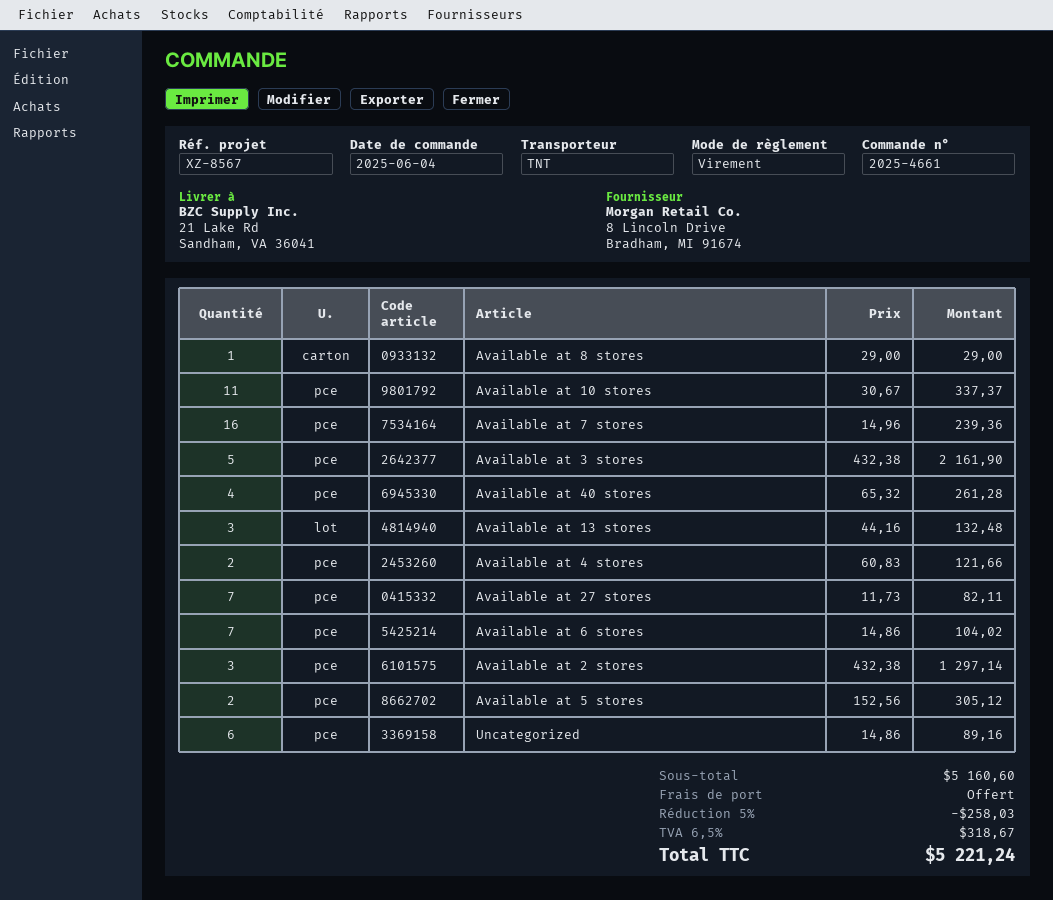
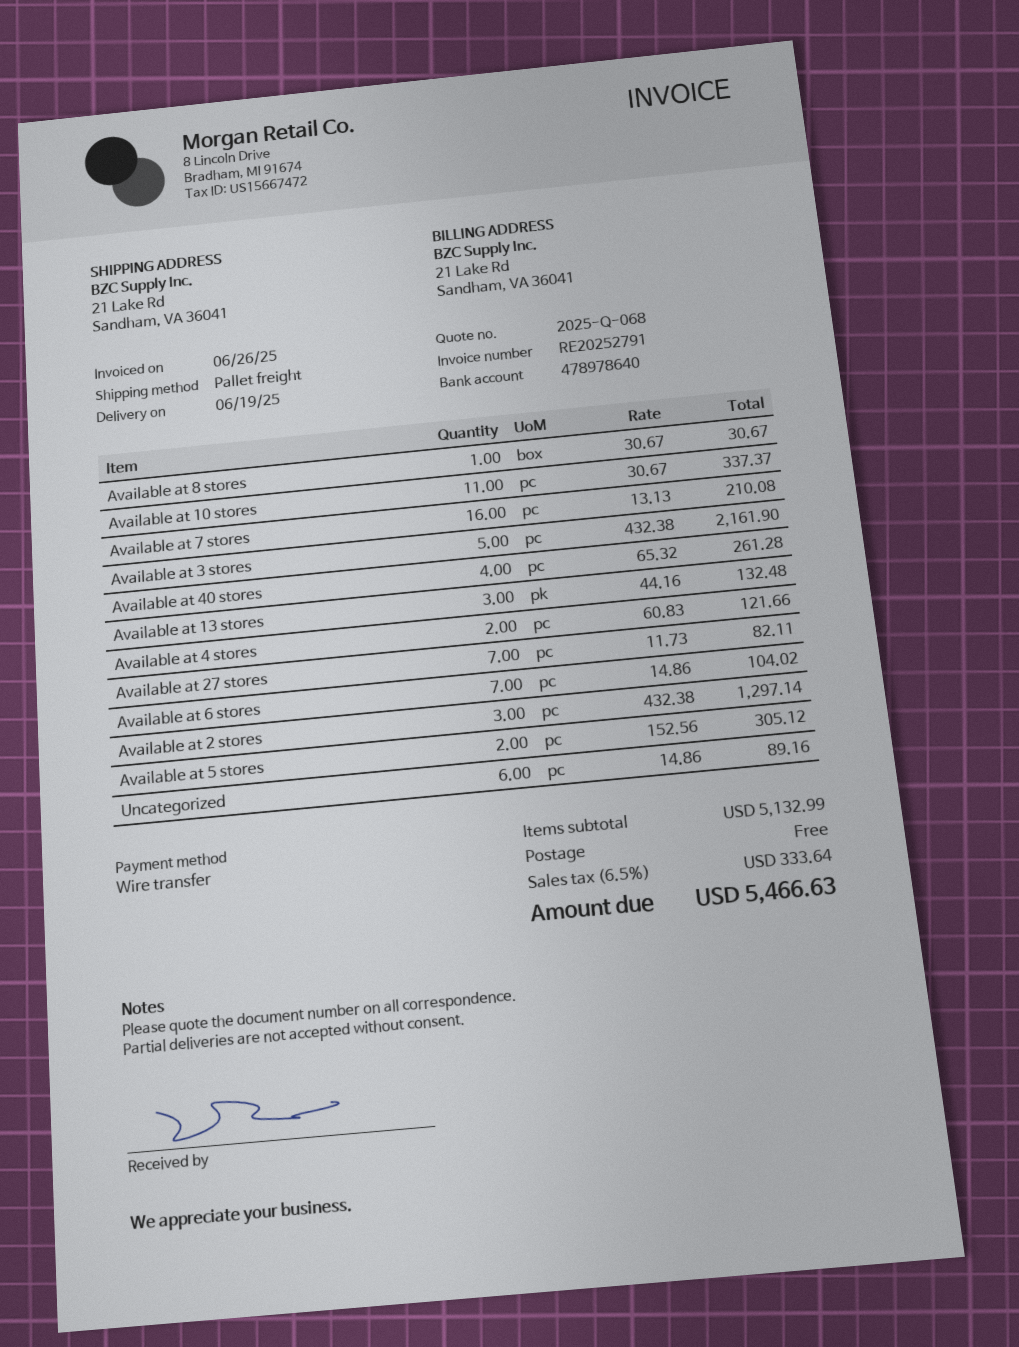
shipping method: TNT -> pallet freight
Available at 8 stores: 1 x 29.00 = 29.00 -> 1 x 30.67 = 30.67
Available at 7 stores: 16 x 14.96 = 239.36 -> 16 x 13.13 = 210.08
subtotal: 5160.60 -> 5132.99
discount: 5% = 258.03 -> none
tax: 6.5% = 318.67 -> 6.5% = 333.64
total: 5221.24 -> 5466.63

